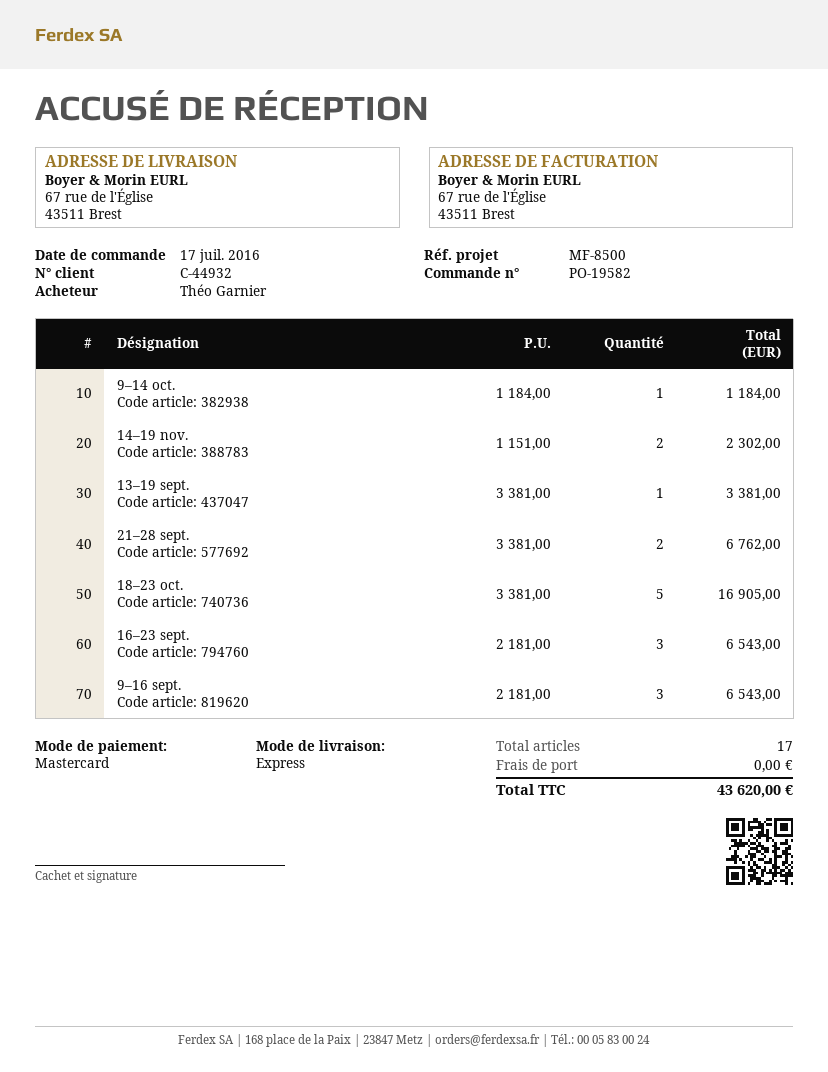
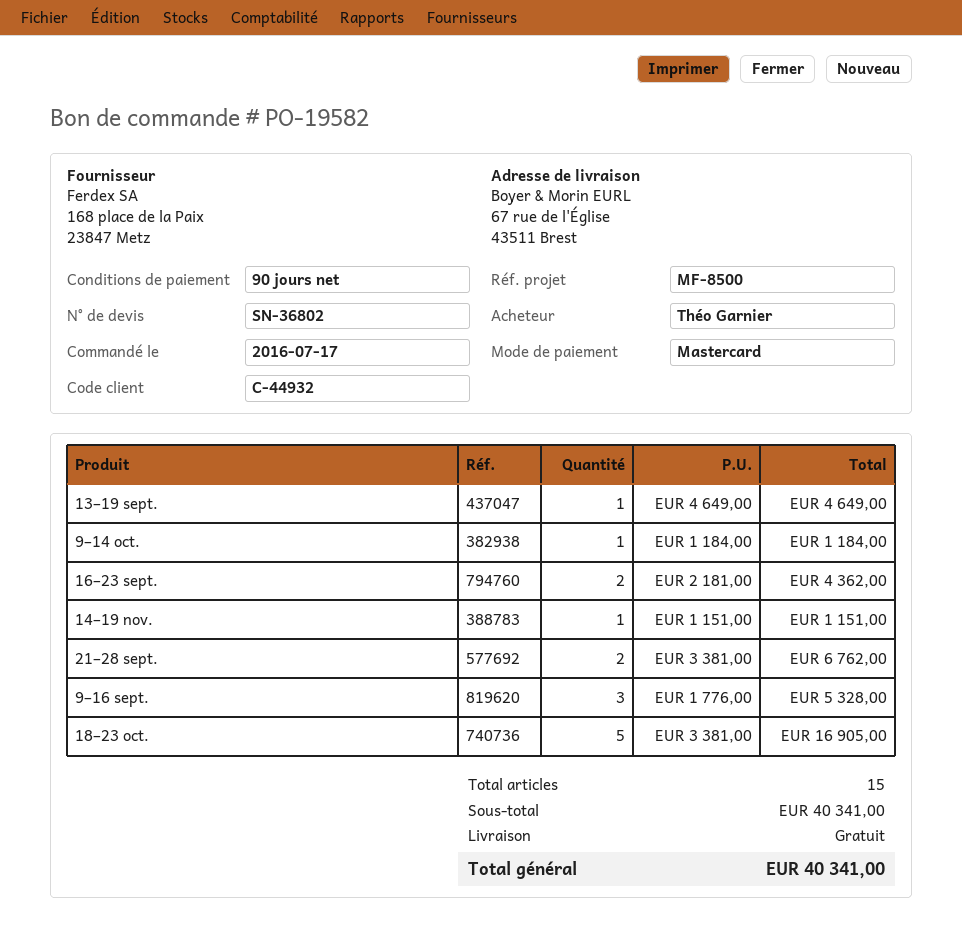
14–19 nov.: 2 x 1151.00 = 2302.00 -> 1 x 1151.00 = 1151.00
13–19 sept.: 1 x 3381.00 = 3381.00 -> 1 x 4649.00 = 4649.00
16–23 sept.: 3 x 2181.00 = 6543.00 -> 2 x 2181.00 = 4362.00
9–16 sept.: 3 x 2181.00 = 6543.00 -> 3 x 1776.00 = 5328.00
total quantity: 17 -> 15
total: 43620.00 -> 40341.00

